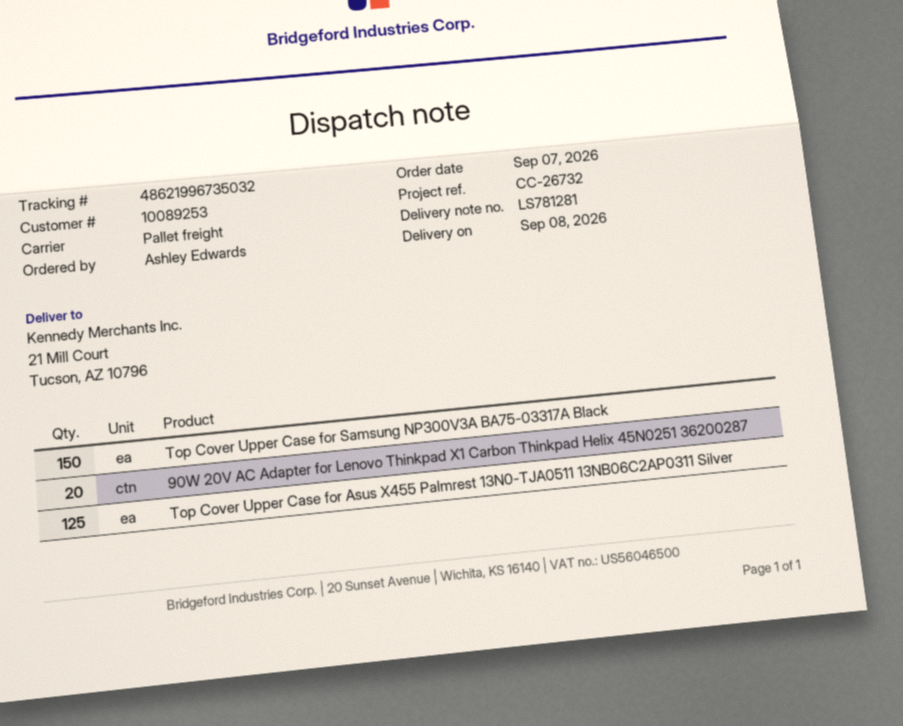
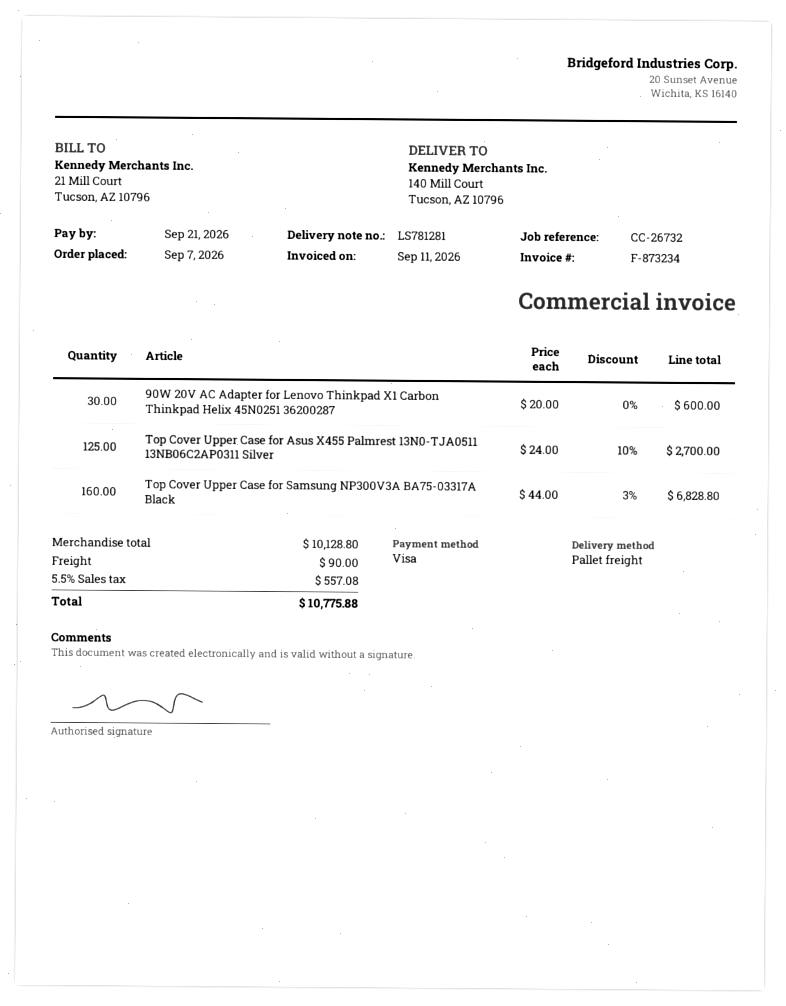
ship to: 21 Mill Court, Tucson, AZ 10796 -> 140 Mill Court, Tucson, AZ 10796
Top Cover Upper Case for Samsung NP300V3A BA75-03317A Black: 150 -> 160
90W 20V AC Adapter for Lenovo Thinkpad X1 Carbon Thinkpad Helix 45N0251 36200287: 20 -> 30

